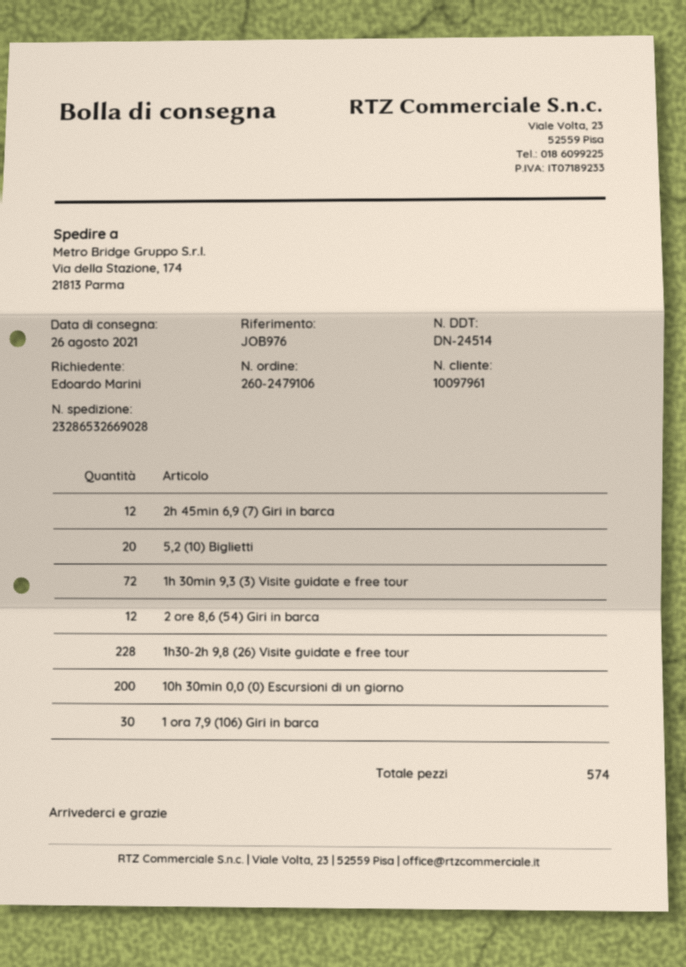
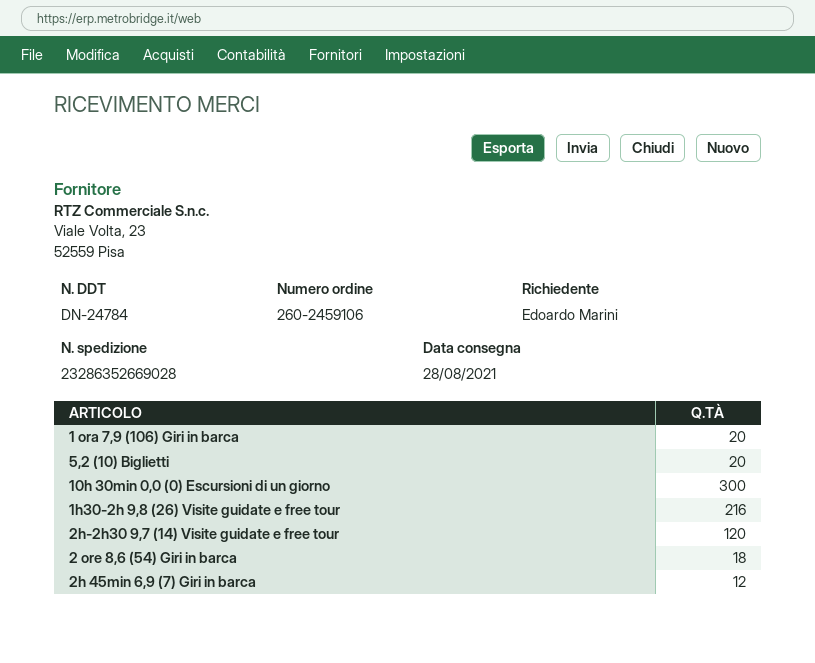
order number: 260-2479106 -> 260-2459106
delivery note number: DN-24514 -> DN-24784
delivery date: 2021-08-26 -> 2021-08-28
tracking number: 23286532669028 -> 23286352669028
1h 30min 9,3 (3) Visite guidate e free tour: 72 -> none
2 ore 8,6 (54) Giri in barca: 12 -> 18
1h30-2h 9,8 (26) Visite guidate e free tour: 228 -> 216
10h 30min 0,0 (0) Escursioni di un giorno: 200 -> 300
1 ora 7,9 (106) Giri in barca: 30 -> 20
2h-2h30 9,7 (14) Visite guidate e free tour: none -> 120

